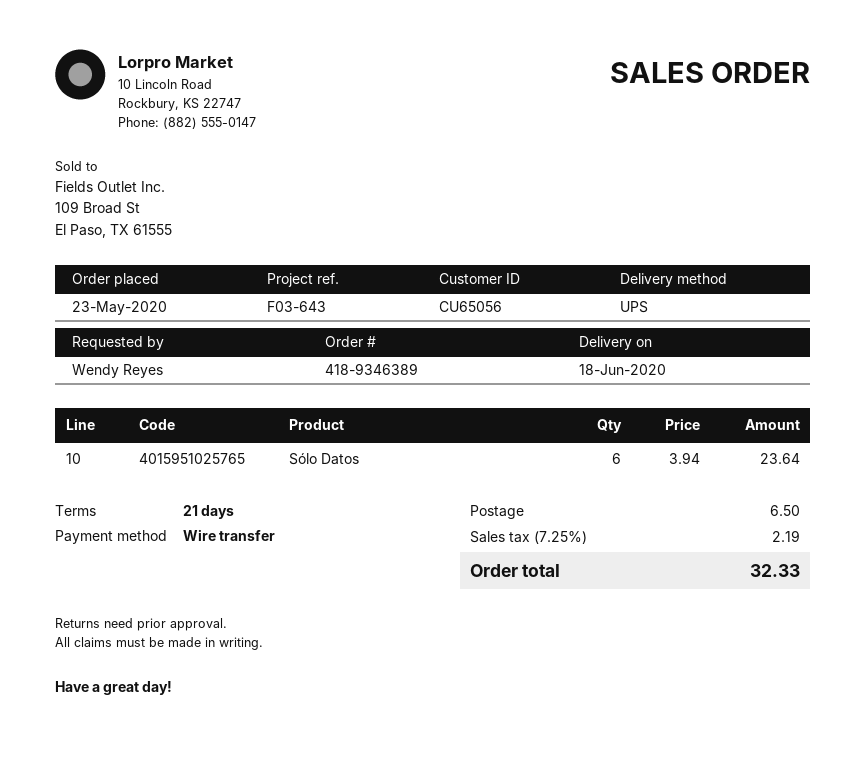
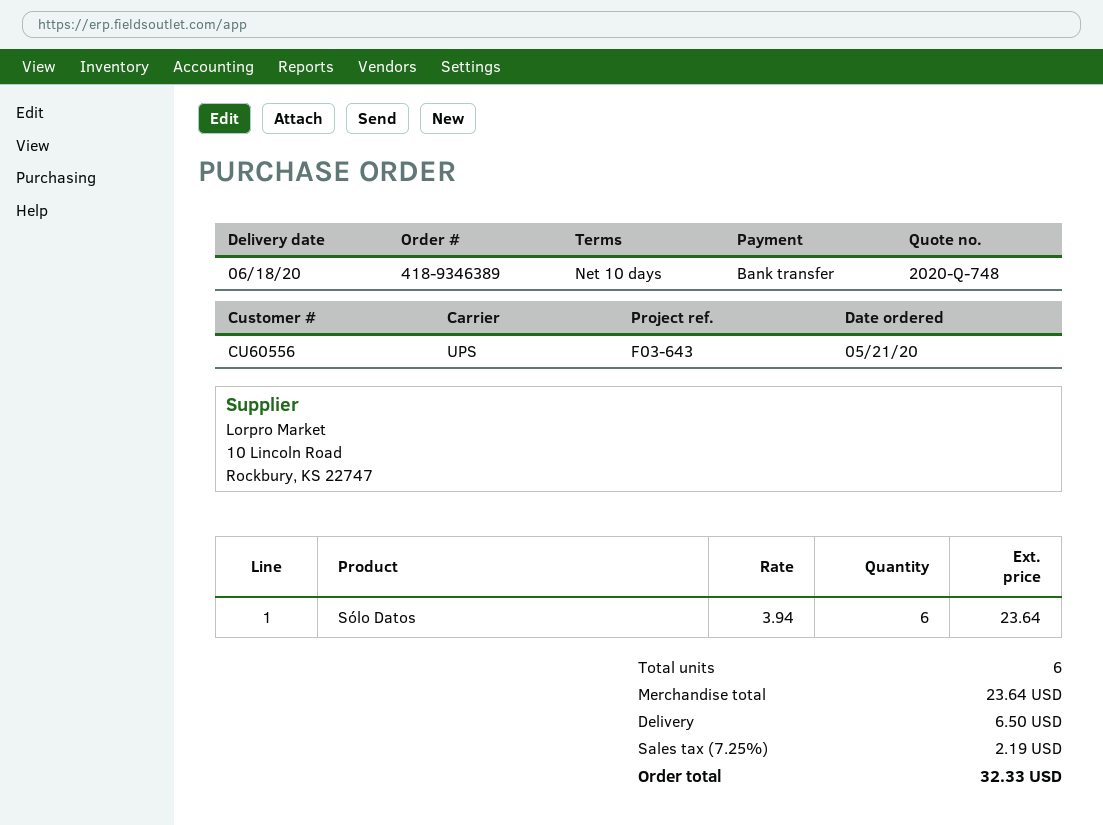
order date: 2020-05-23 -> 2020-05-21
payment terms: 21 days -> 10 days
customer number: CU65056 -> CU60556

